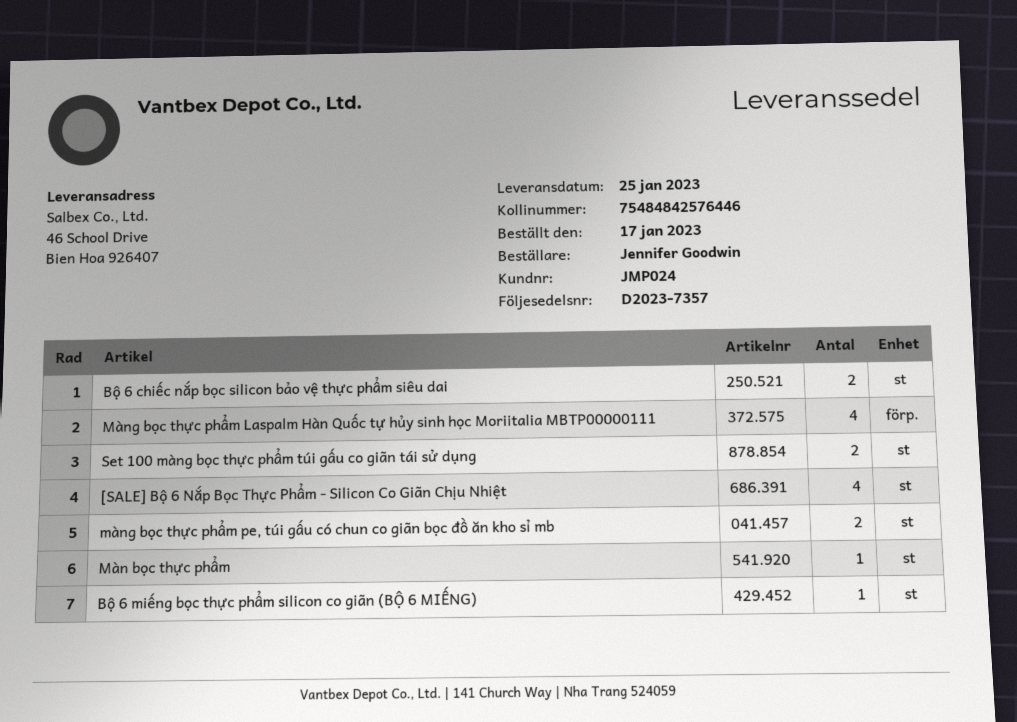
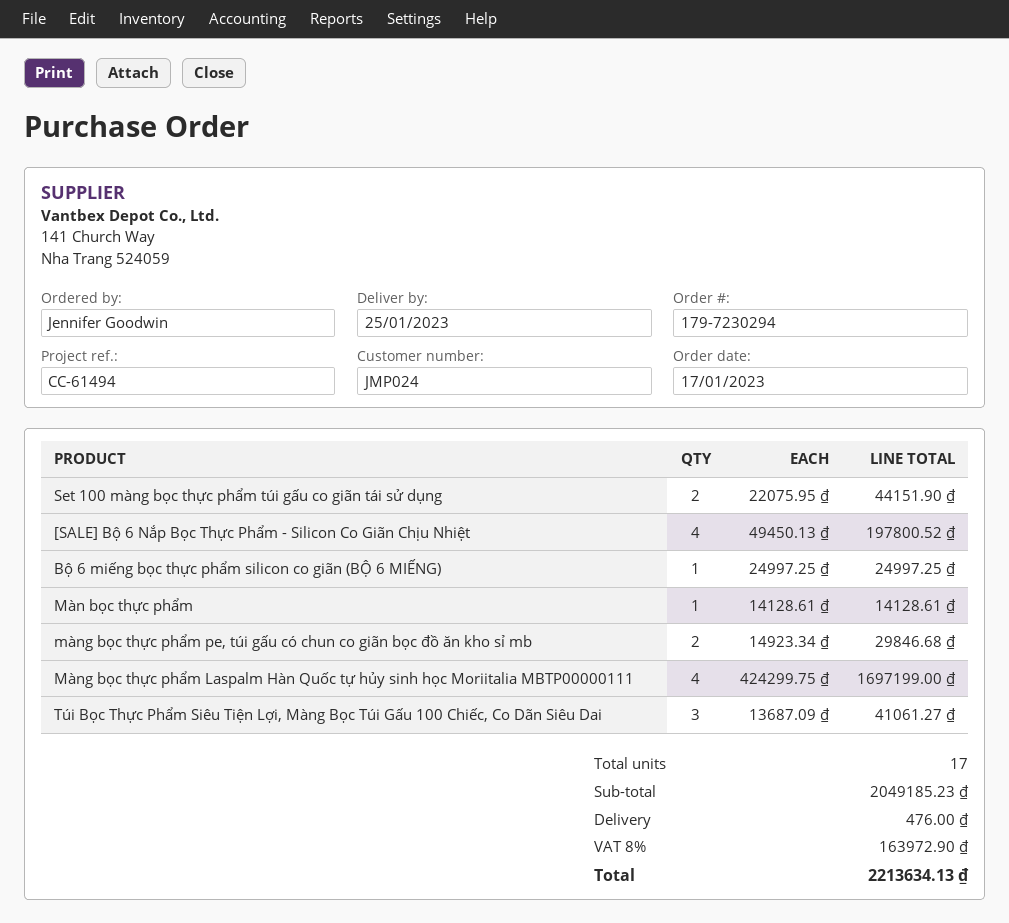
Bộ 6 chiếc nắp bọc silicon bảo vệ thực phẩm siêu dai: 2 -> none
Túi Bọc Thực Phẩm Siêu Tiện Lợi, Màng Bọc Túi Gấu 100 Chiếc, Co Dãn Siêu Dai: none -> 3

